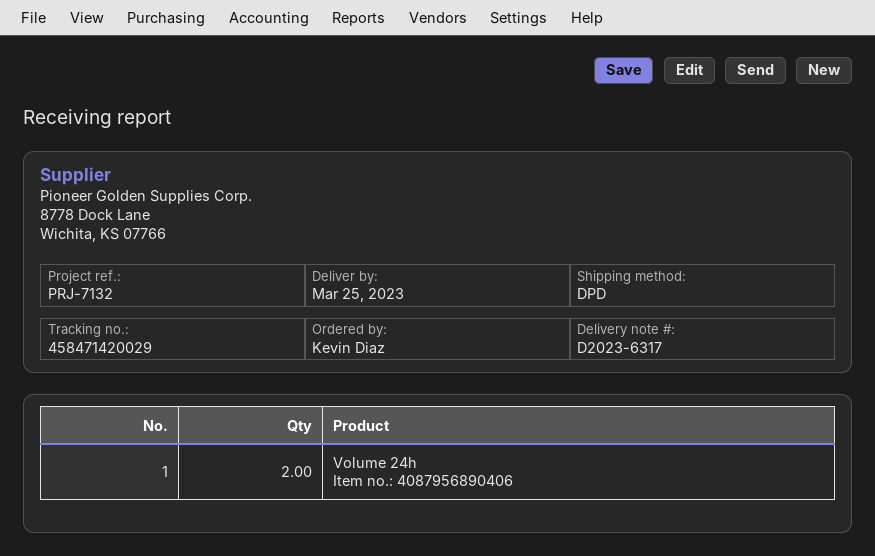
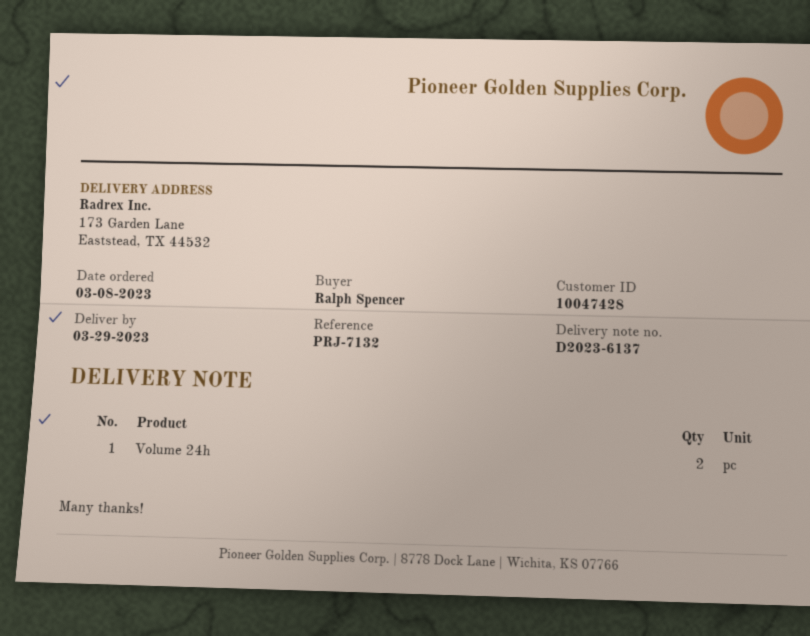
delivery note number: D2023-6317 -> D2023-6137
delivery date: 2023-03-25 -> 2023-03-29
ordered by: Kevin Diaz -> Ralph Spencer

